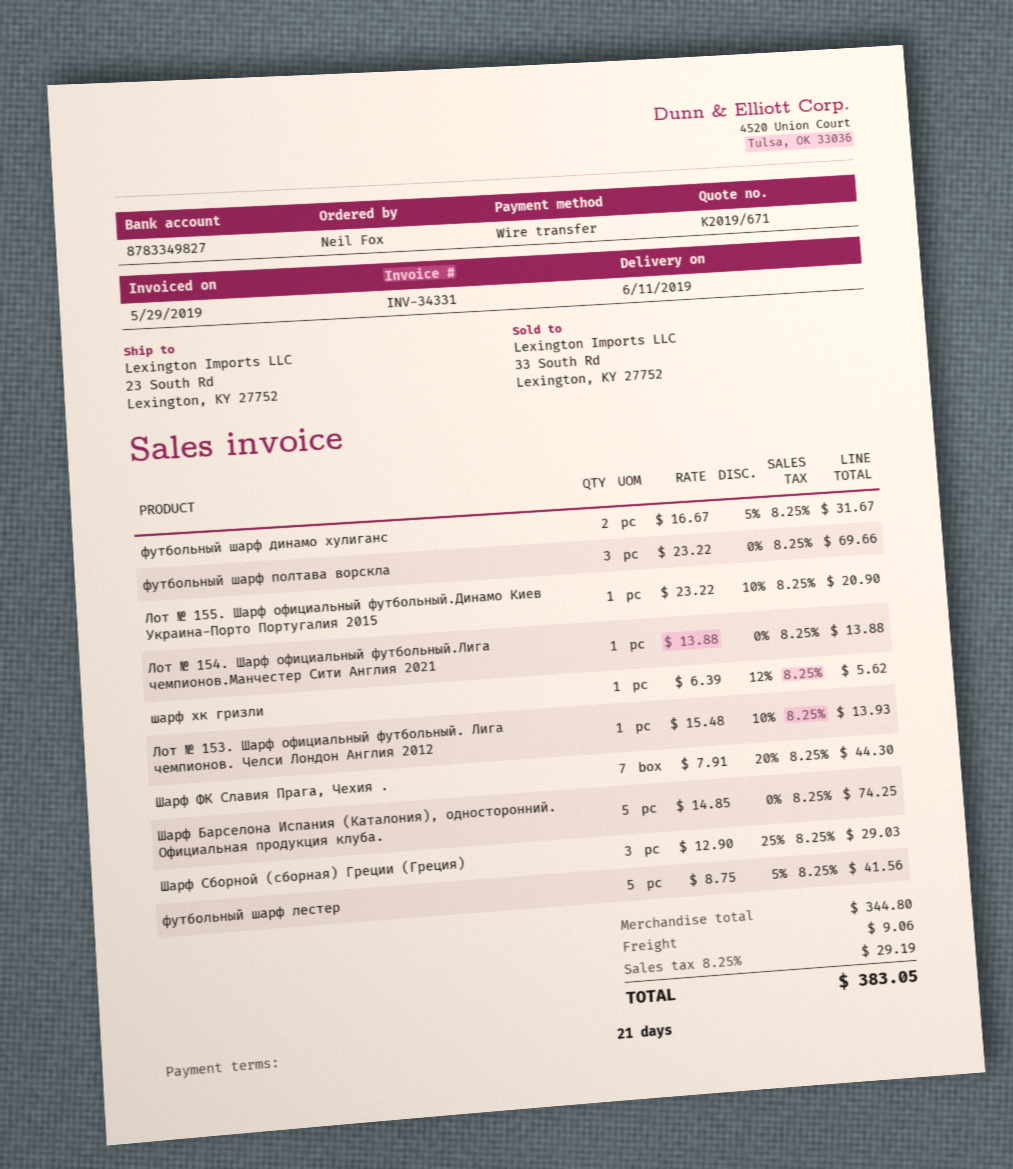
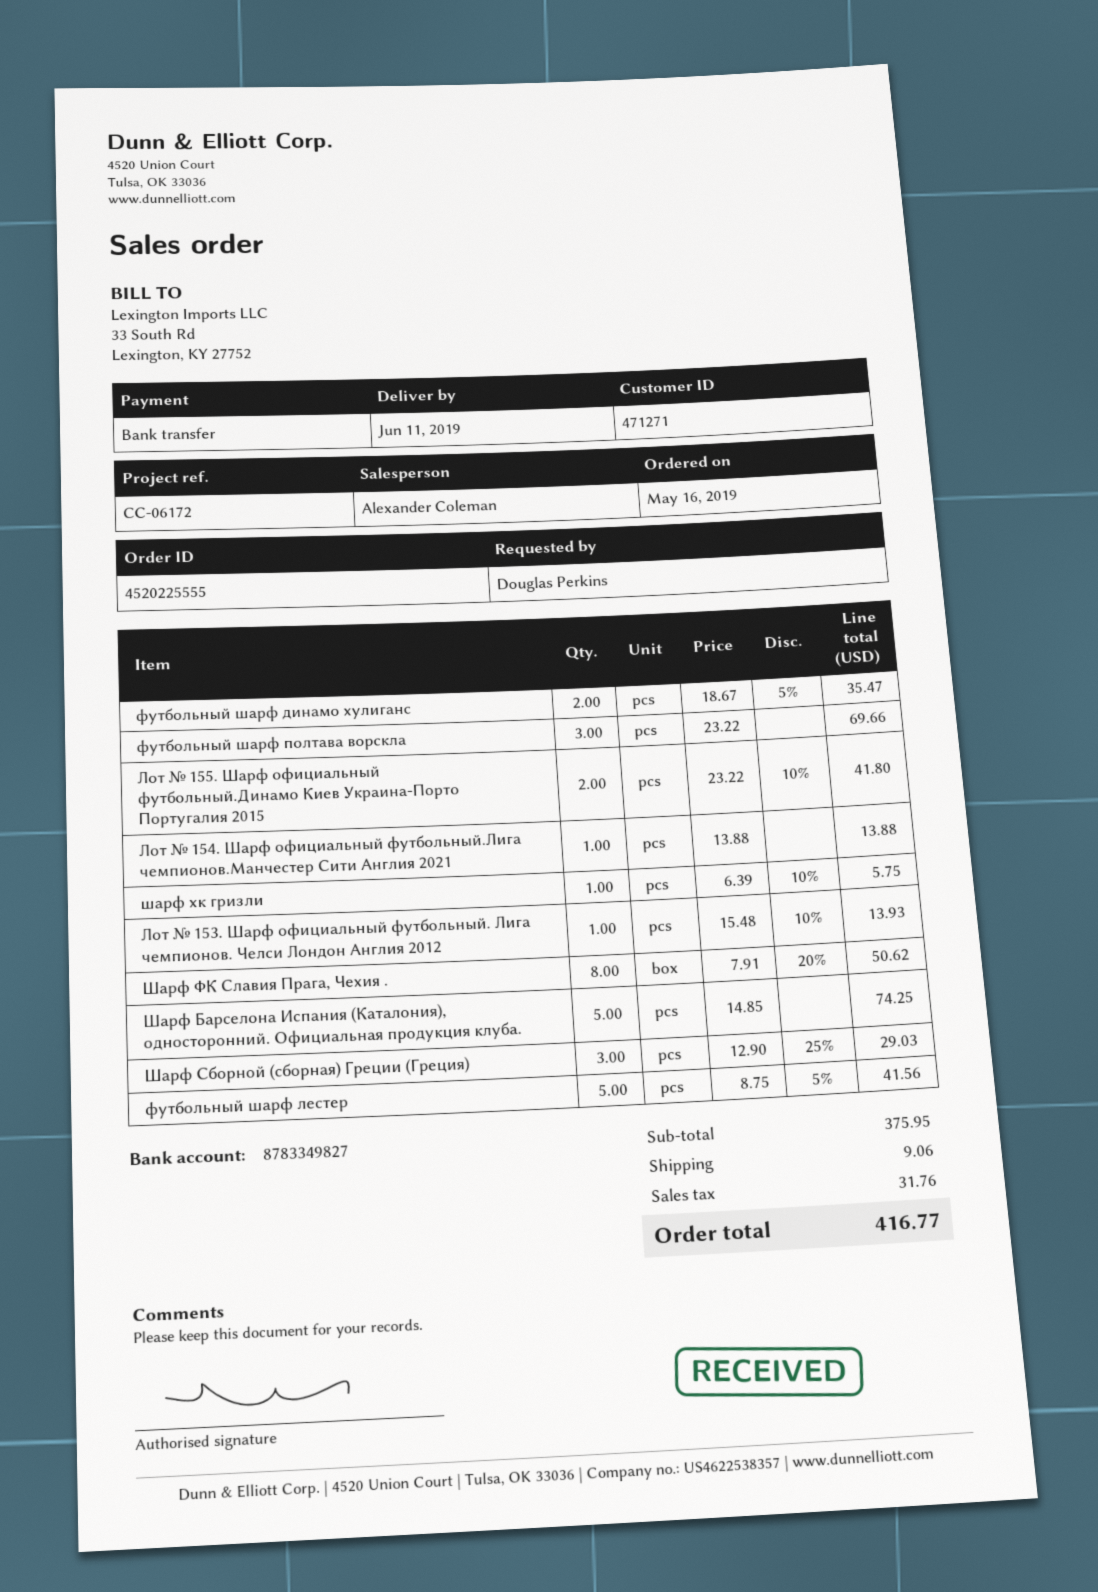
ordered by: Neil Fox -> Douglas Perkins
футбольный шарф динамо хулиганс: 2 x 16.67 - 5% = 31.67 -> 2 x 18.67 - 5% = 35.47
Лот № 155. Шарф официальный футбольный.Динамо Киев Украина-Порто Португалия 2015: 1 x 23.22 - 10% = 20.90 -> 2 x 23.22 - 10% = 41.80
шарф хк гризли: 1 x 6.39 - 12% = 5.62 -> 1 x 6.39 - 10% = 5.75
Шарф ФК Славия Прага, Чехия .: 7 x 7.91 - 20% = 44.30 -> 8 x 7.91 - 20% = 50.62
subtotal: 344.80 -> 375.95
tax: 29.19 -> 31.76
total: 383.05 -> 416.77

